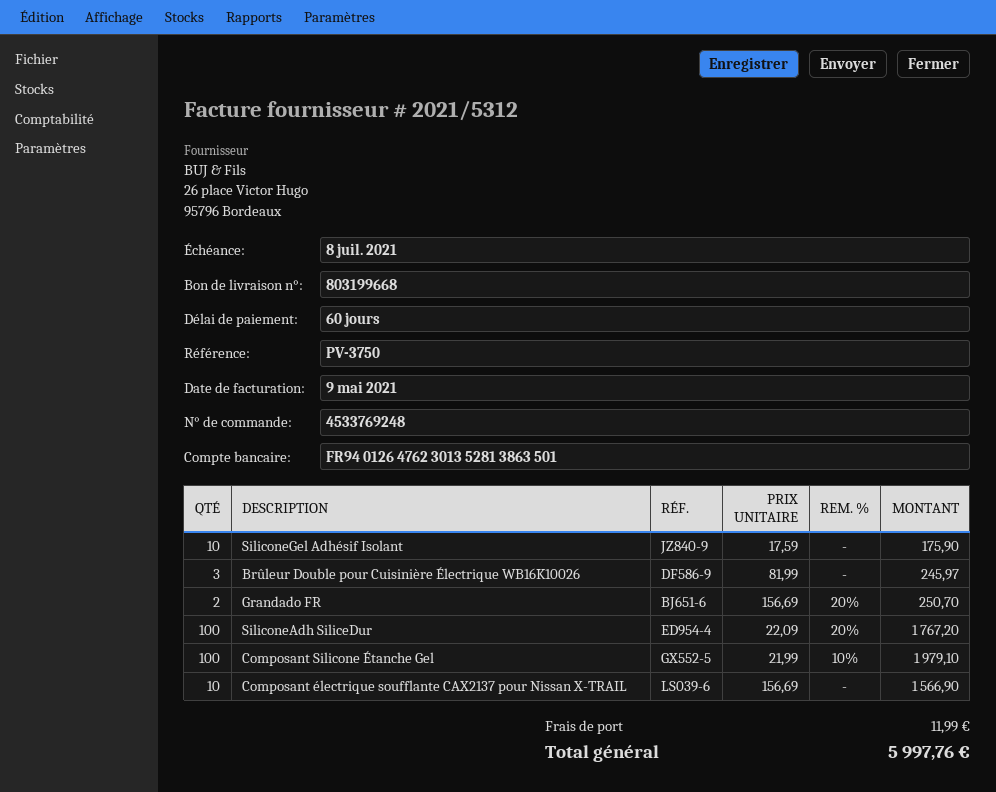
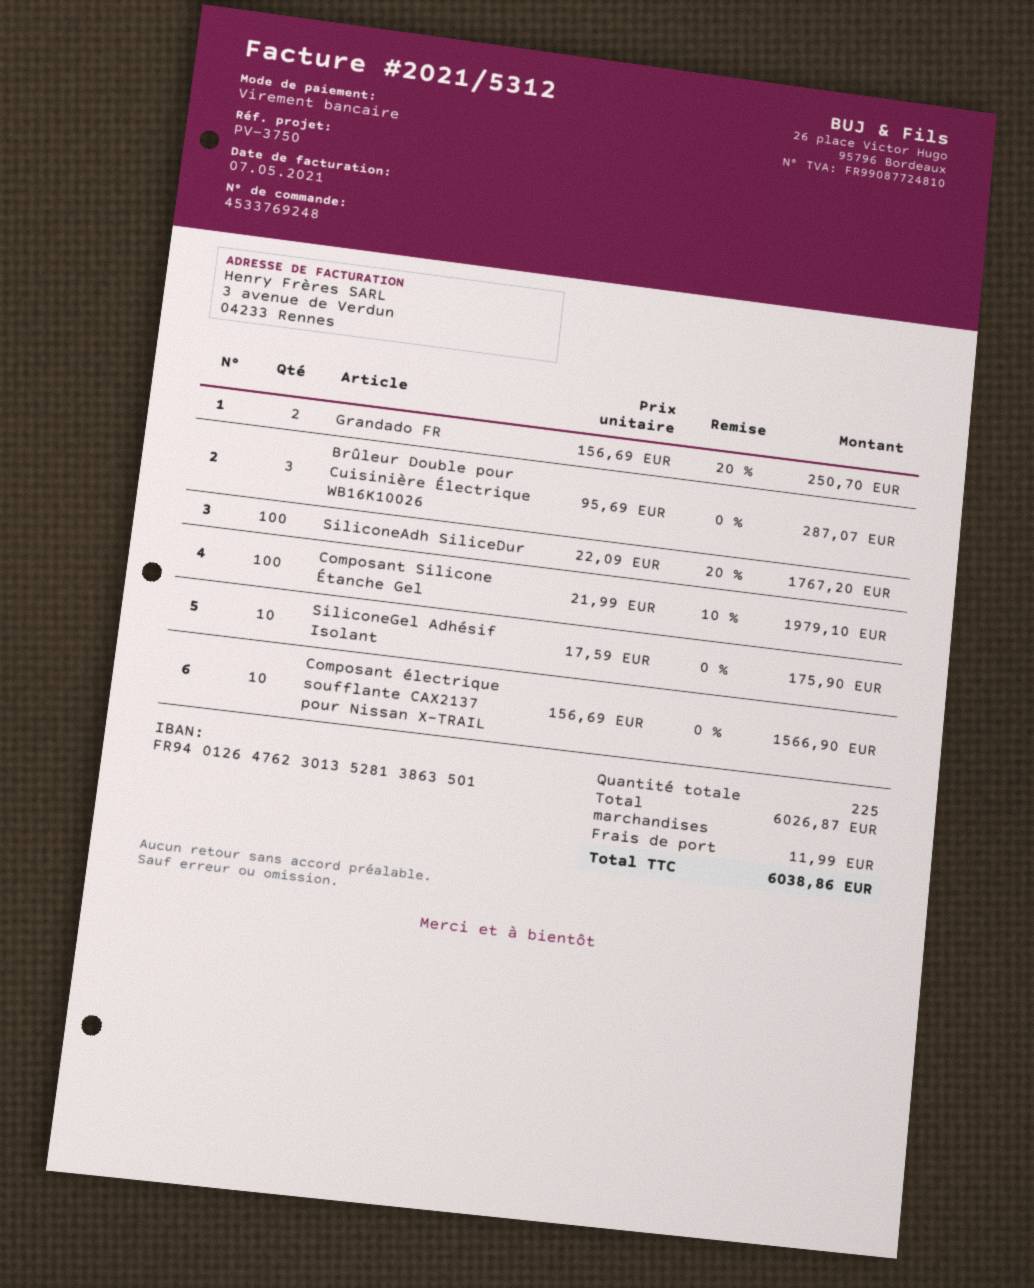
invoice date: 2021-05-09 -> 2021-05-07
Brûleur Double pour Cuisinière Électrique WB16K10026: 3 x 81.99 = 245.97 -> 3 x 95.69 = 287.07
total: 5997.76 -> 6038.86

